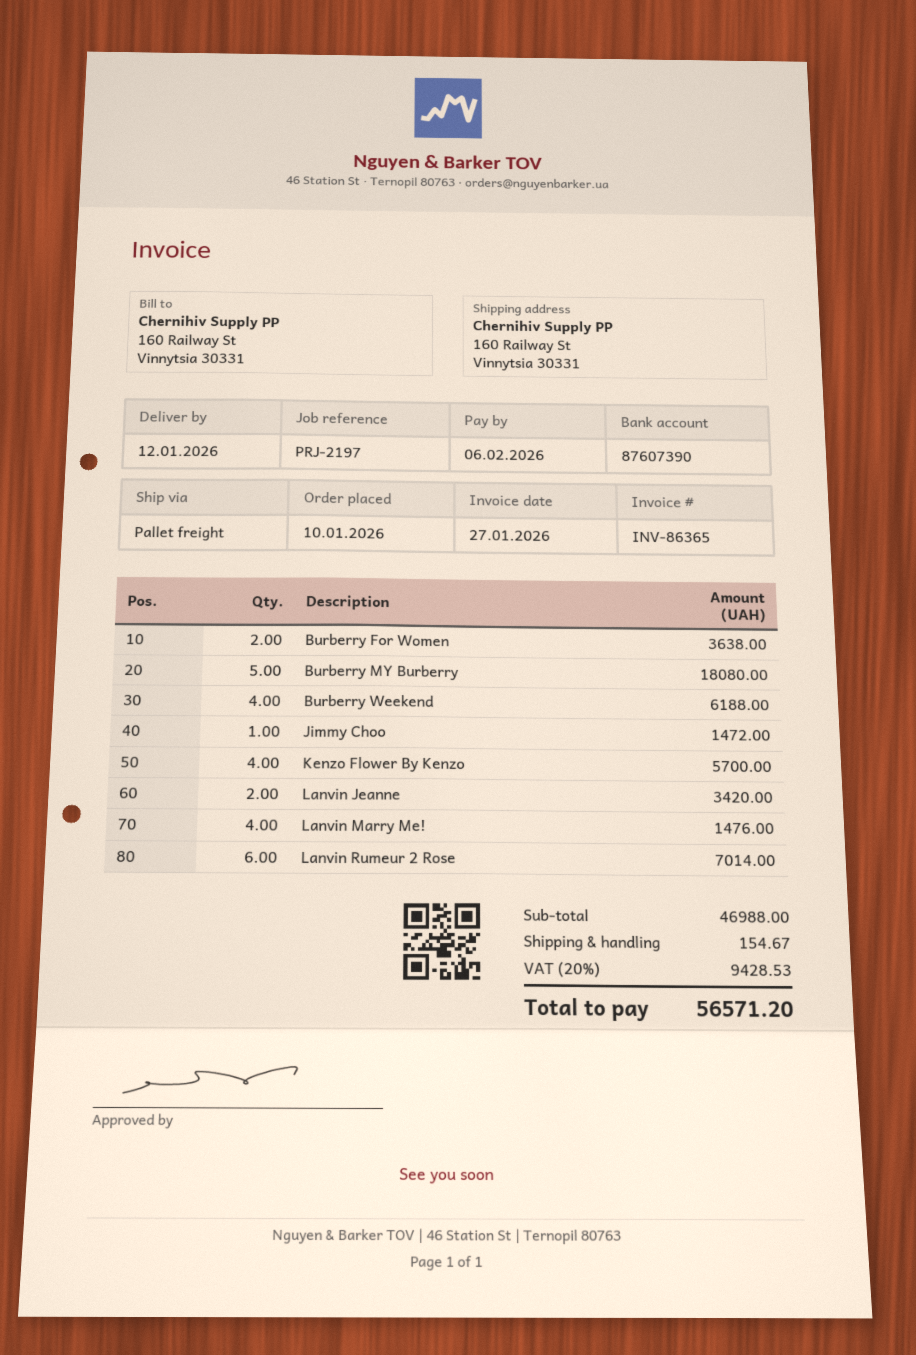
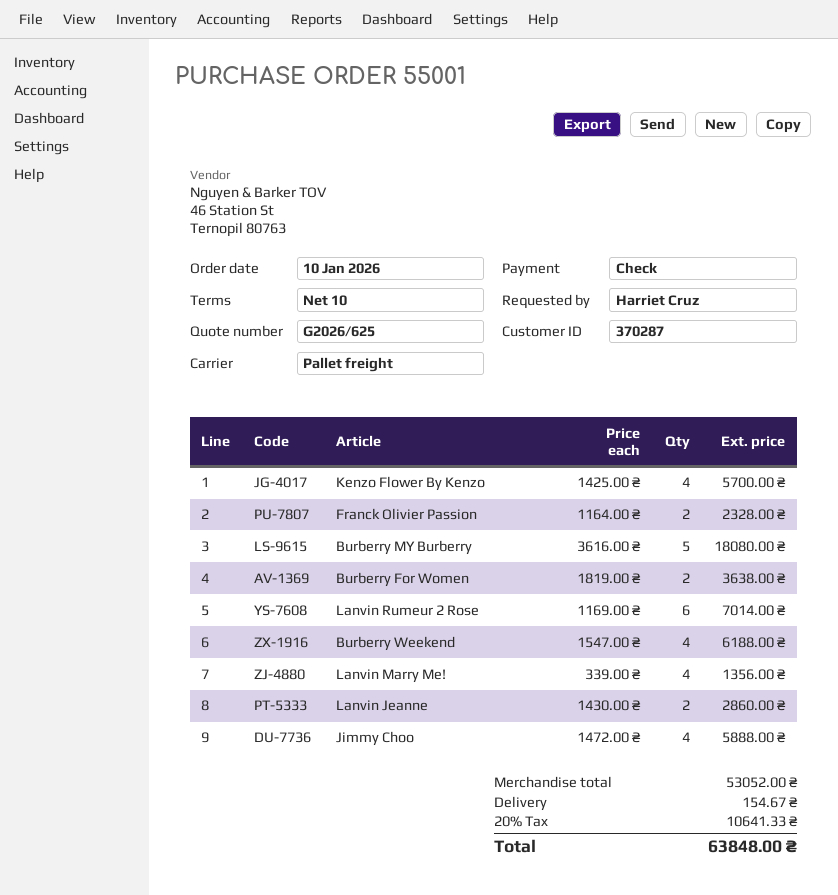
Jimmy Choo: 1 for 1472.00 -> 4 for 5888.00
Lanvin Jeanne: 2 for 3420.00 -> 2 for 2860.00
Lanvin Marry Me!: 4 for 1476.00 -> 4 for 1356.00
Franck Olivier Passion: none -> 2 for 2328.00
subtotal: 46988.00 -> 53052.00
tax: 20% = 9428.53 -> 20% = 10641.33
total: 56571.20 -> 63848.00

